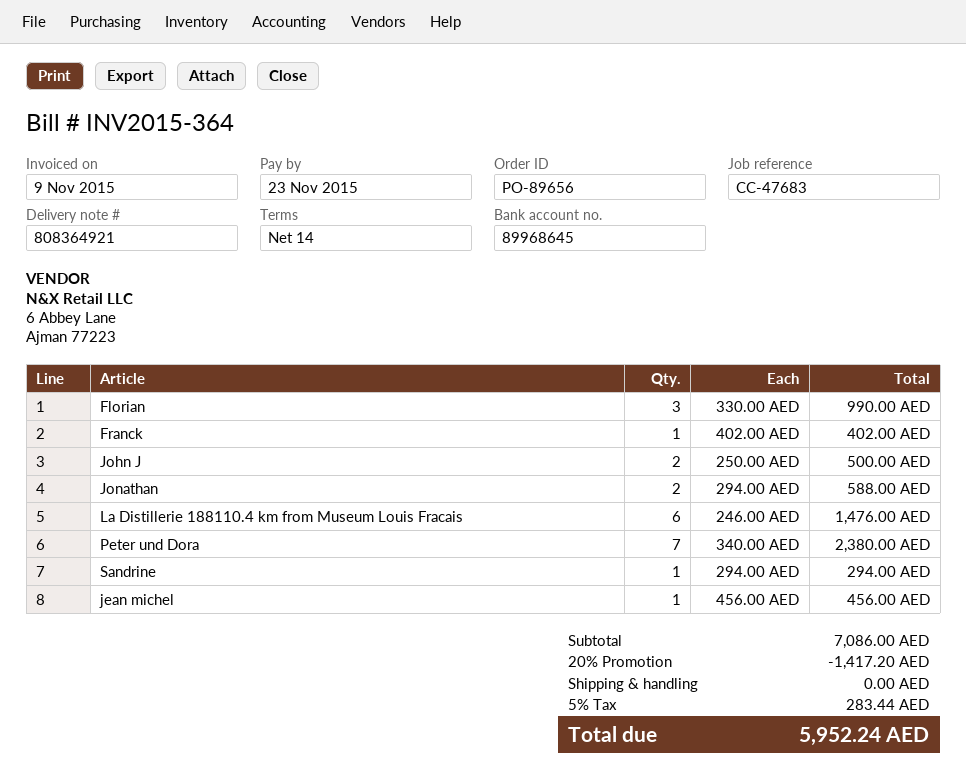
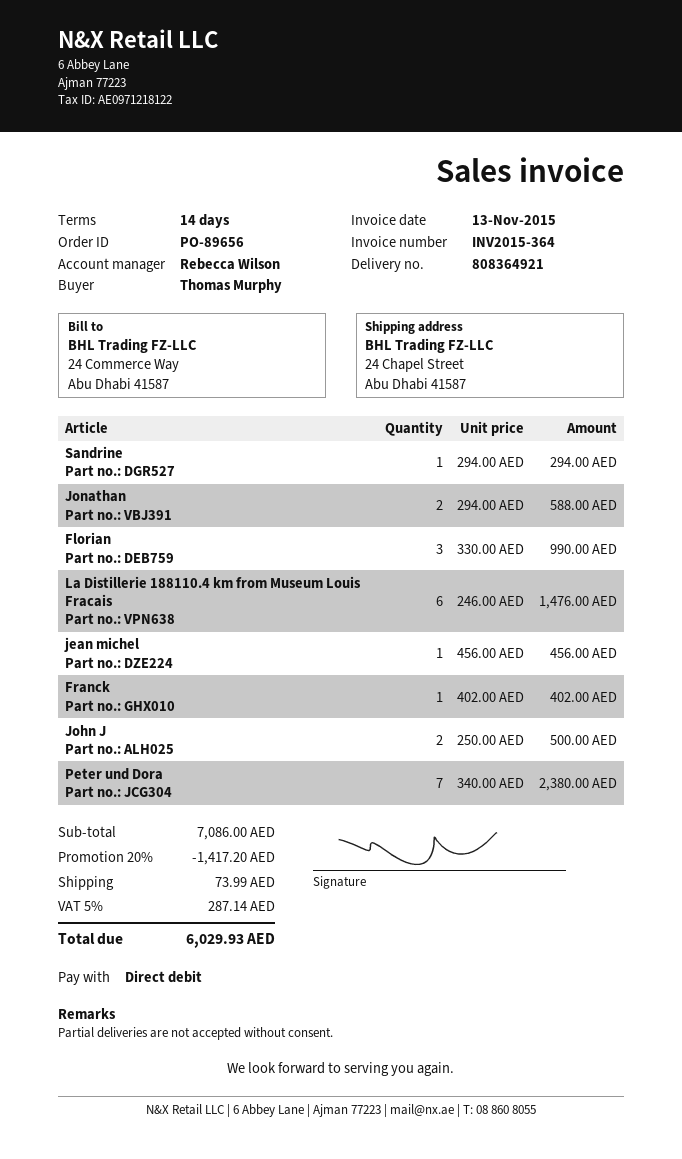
invoice date: 2015-11-09 -> 2015-11-13
shipping: 0.00 -> 73.99
tax: 5% = 283.44 -> 5% = 287.14
total: 5952.24 -> 6029.93

